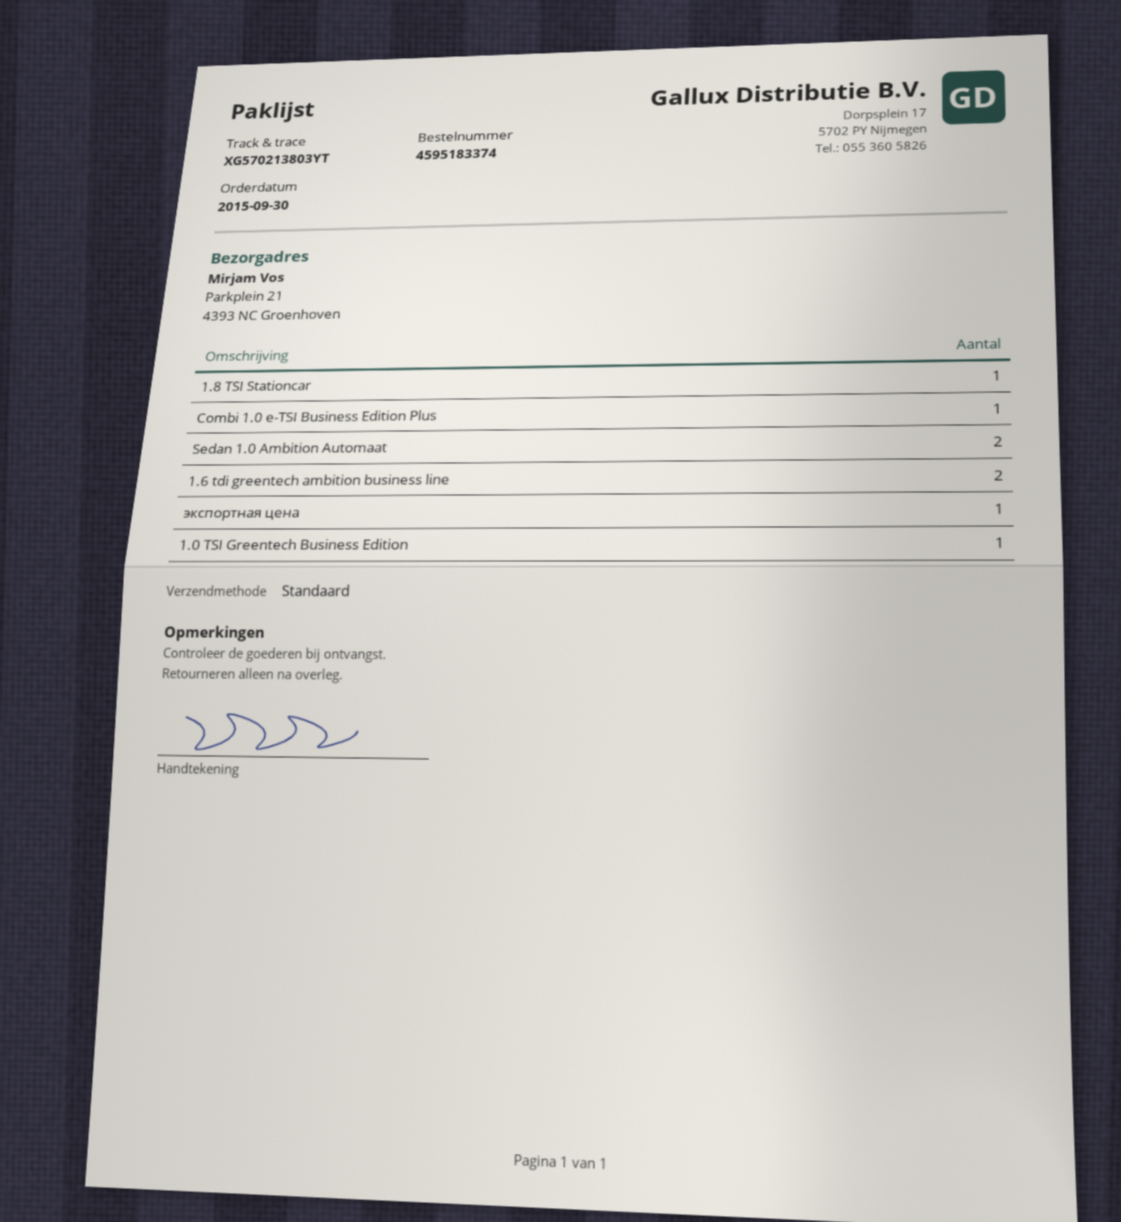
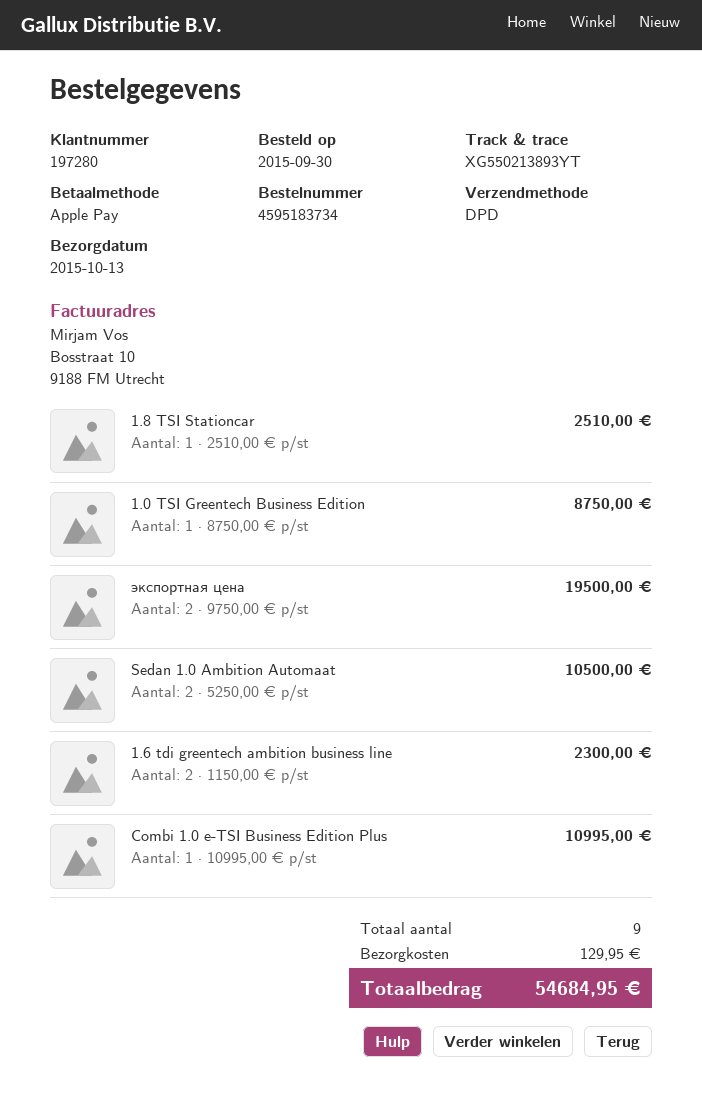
order number: 4595183374 -> 4595183734
shipping method: standard -> DPD
tracking number: XG570213803YT -> XG550213893YT
экспортная цена: 1 -> 2

